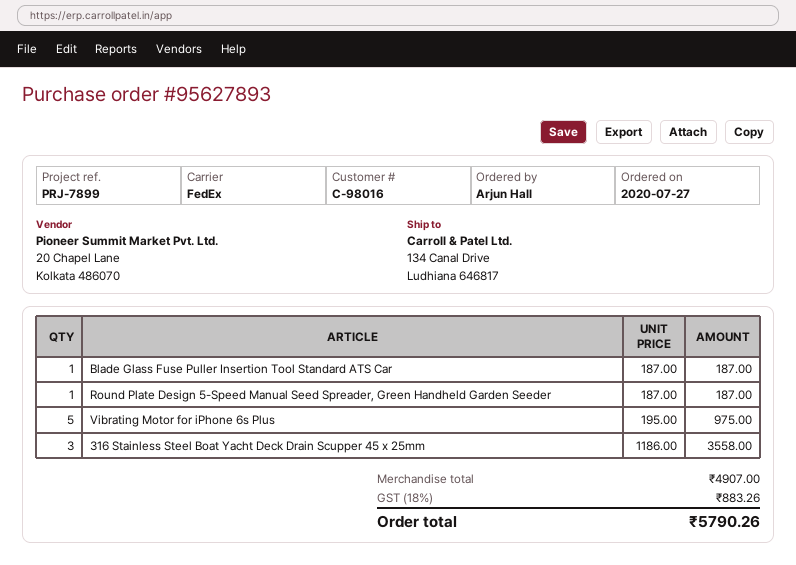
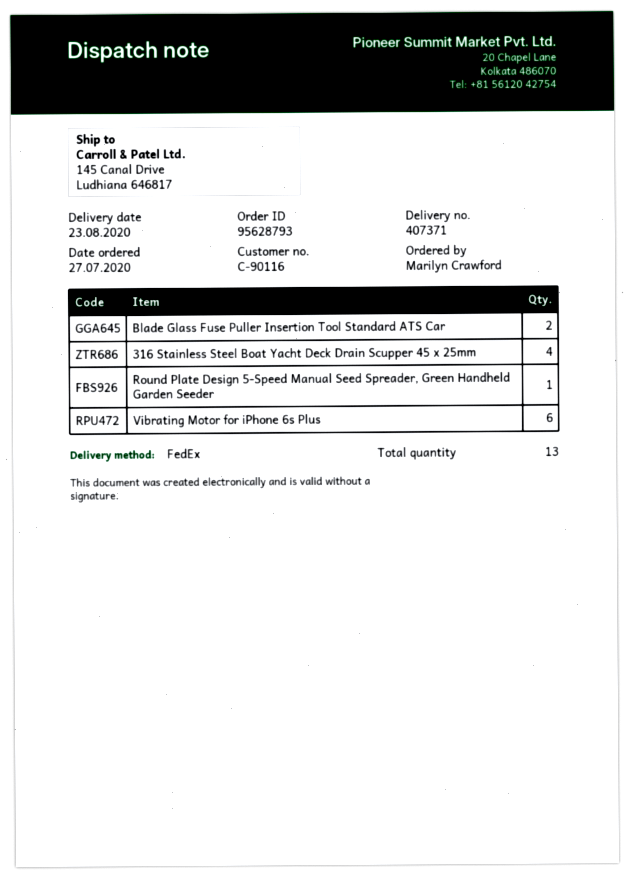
order number: 95627893 -> 95628793
customer number: C-98016 -> C-90116
ordered by: Arjun Hall -> Marilyn Crawford
ship to: 134 Canal Drive, Ludhiana 646817 -> 145 Canal Drive, Ludhiana 646817
Blade Glass Fuse Puller Insertion Tool Standard ATS Car: 1 -> 2
Vibrating Motor for iPhone 6s Plus: 5 -> 6
316 Stainless Steel Boat Yacht Deck Drain Scupper 45 x 25mm: 3 -> 4

